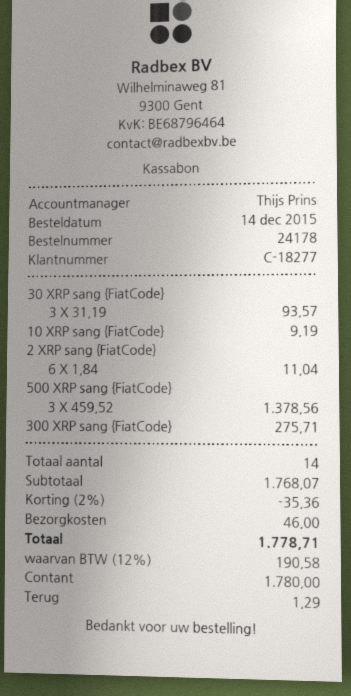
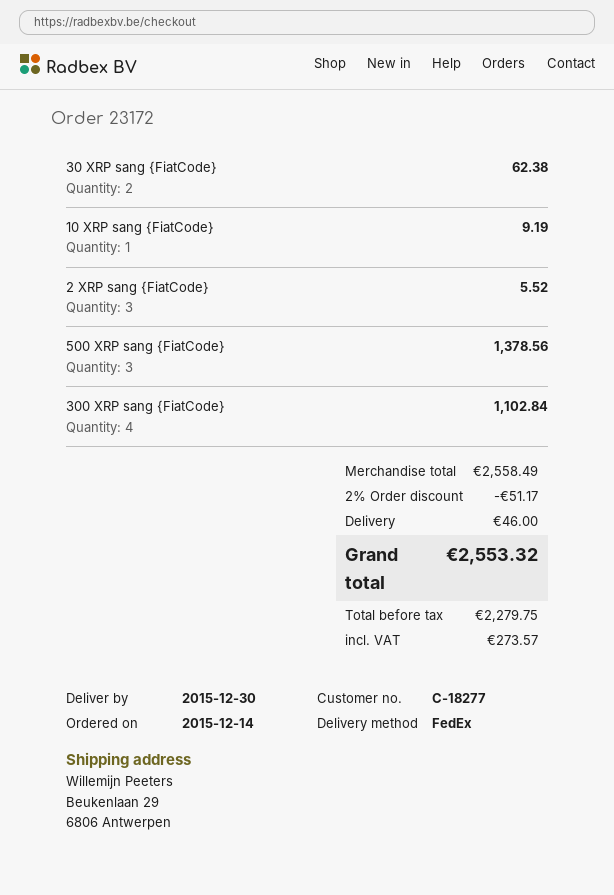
order number: 24178 -> 23172
30 XRP sang {FiatCode}: 3 for 93.57 -> 2 for 62.38
2 XRP sang {FiatCode}: 6 for 11.04 -> 3 for 5.52
300 XRP sang {FiatCode}: 1 for 275.71 -> 4 for 1102.84
subtotal: 1768.07 -> 2558.49
discount: 2% = 35.36 -> 2% = 51.17
tax: 190.58 -> 273.57
total: 1778.71 -> 2553.32

